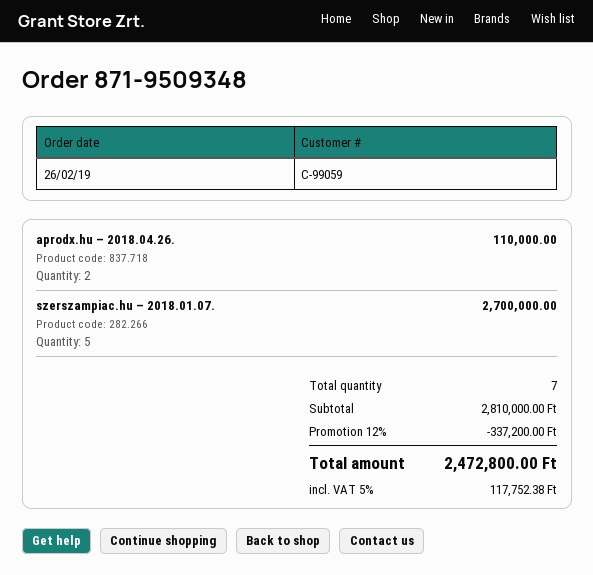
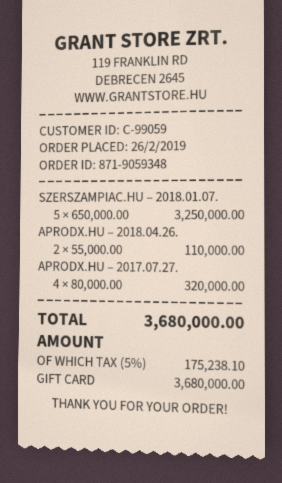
order number: 871-9509348 -> 871-9059348
szerszampiac.hu – 2018.01.07.: 5 for 2700000.00 -> 5 for 3250000.00
APRODX.HU – 2017.07.27.: none -> 4 for 320000.00
discount: 12% = 337200.00 -> none
tax: 5% = 117752.38 -> 5% = 175238.10
total: 2472800.00 -> 3680000.00

